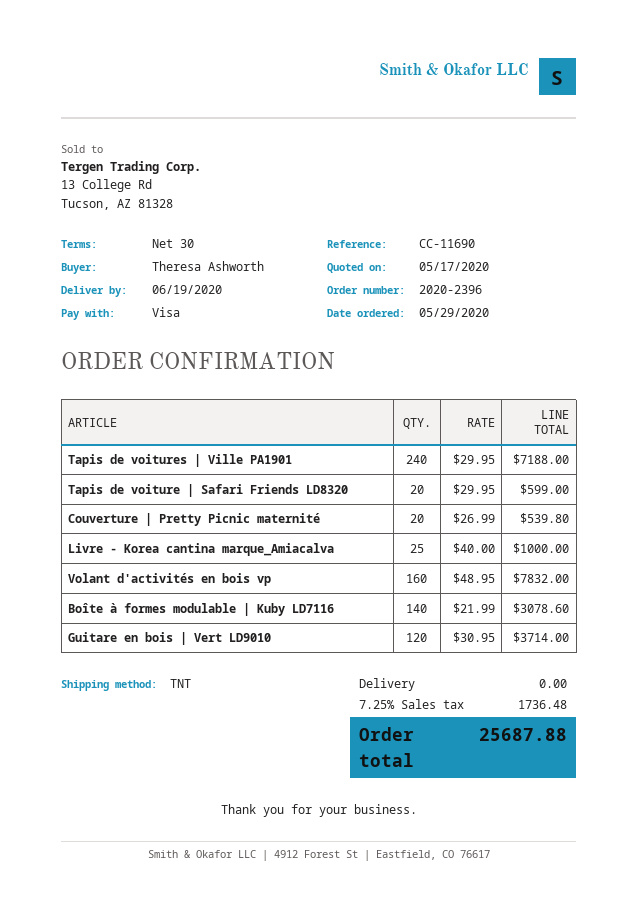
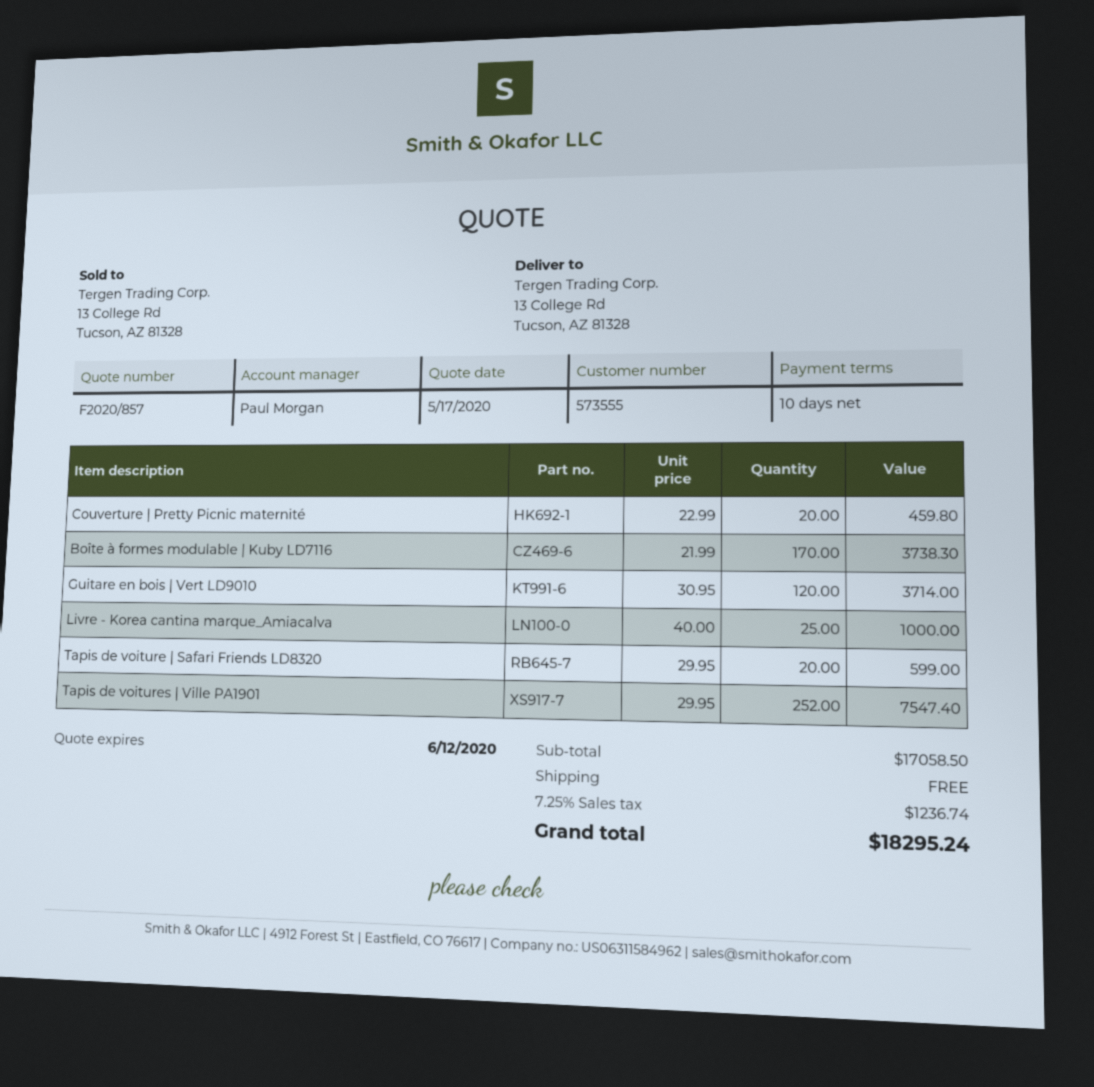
payment terms: 30 days -> 10 days
Tapis de voitures | Ville PA1901: 240 x 29.95 = 7188.00 -> 252 x 29.95 = 7547.40
Couverture | Pretty Picnic maternité: 20 x 26.99 = 539.80 -> 20 x 22.99 = 459.80
Volant d'activités en bois vp: 160 x 48.95 = 7832.00 -> none
Boîte à formes modulable | Kuby LD7116: 140 x 21.99 = 3078.60 -> 170 x 21.99 = 3738.30
tax: 7.25% = 1736.48 -> 7.25% = 1236.74
total: 25687.88 -> 18295.24

